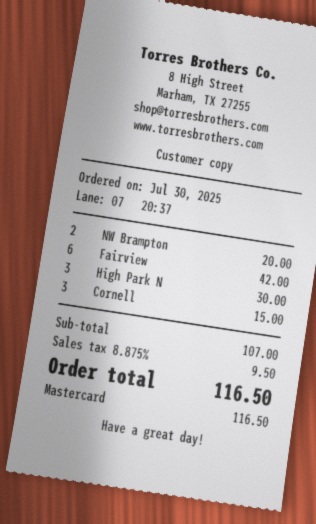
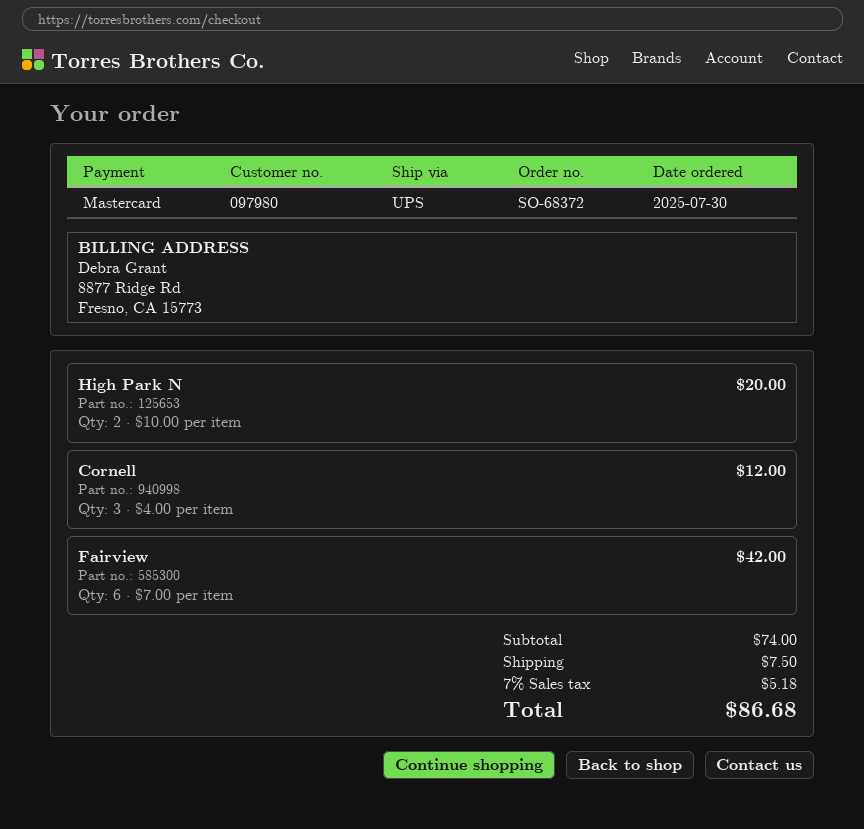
NW Brampton: 2 for 20.00 -> none
High Park N: 3 for 30.00 -> 2 for 20.00
Cornell: 3 for 15.00 -> 3 for 12.00
subtotal: 107.00 -> 74.00
shipping: none -> 7.50
tax: 8.875% = 9.50 -> 7% = 5.18
total: 116.50 -> 86.68

